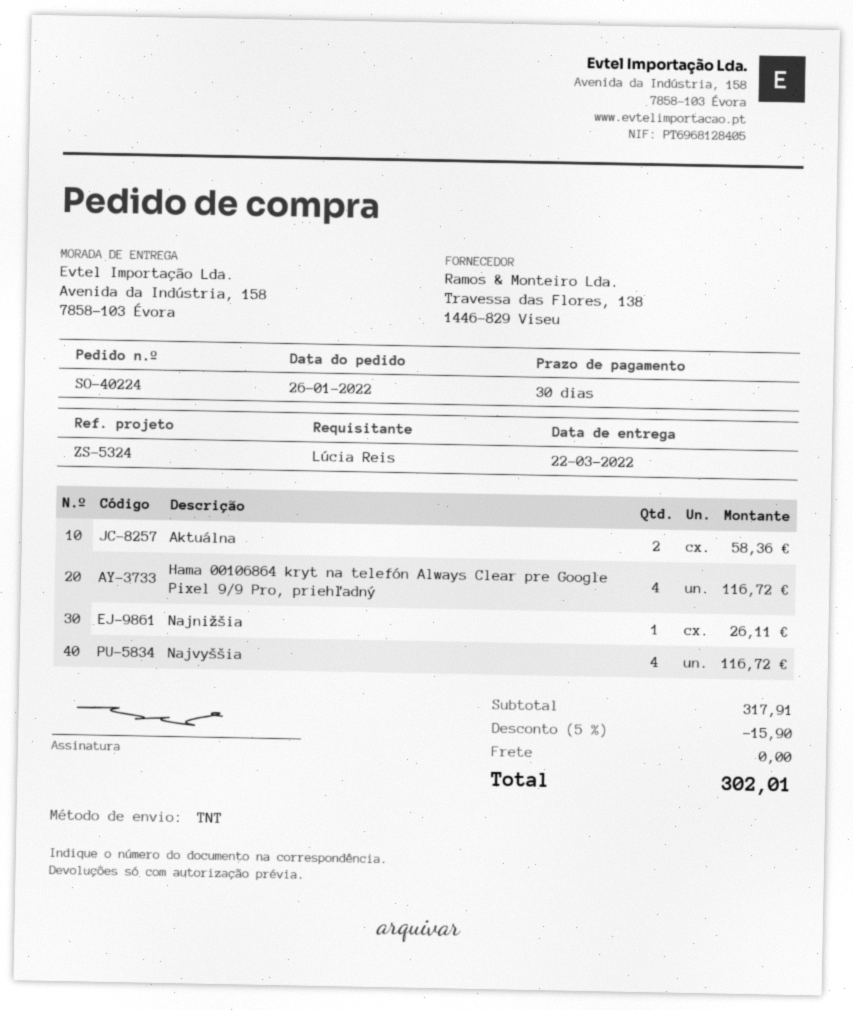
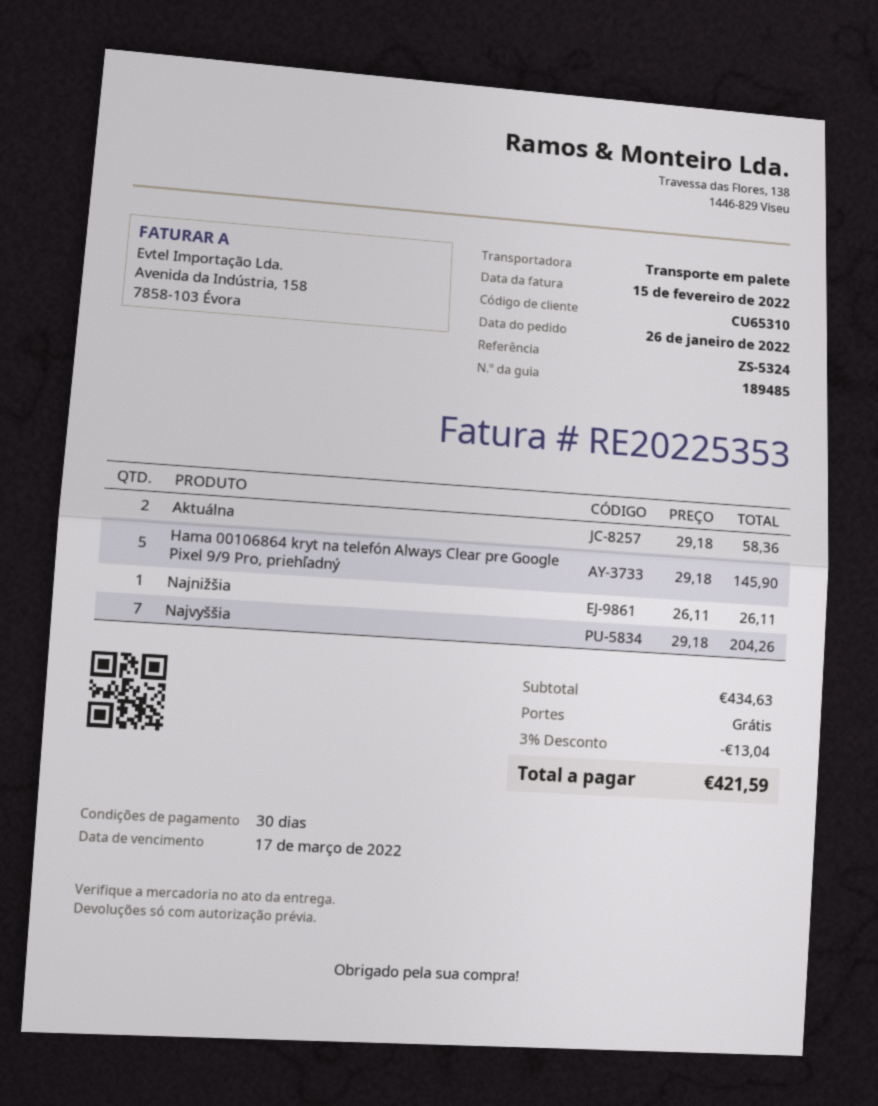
shipping method: TNT -> pallet freight
Hama 00106864 kryt na telefón Always Clear pre Google Pixel 9/9 Pro, priehľadný: 4 for 116.72 -> 5 for 145.90
Najvyššia: 4 for 116.72 -> 7 for 204.26
subtotal: 317.91 -> 434.63
discount: 5% = 15.90 -> 3% = 13.04
total: 302.01 -> 421.59

